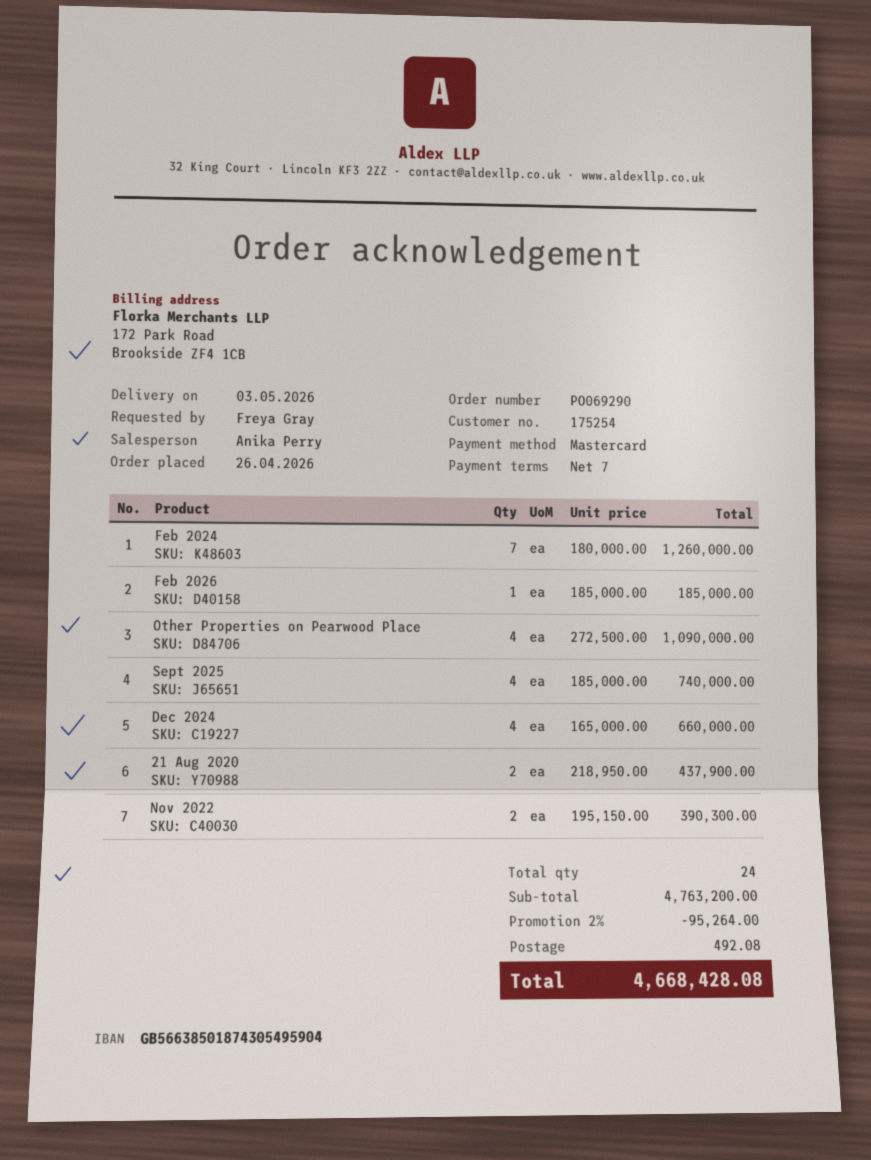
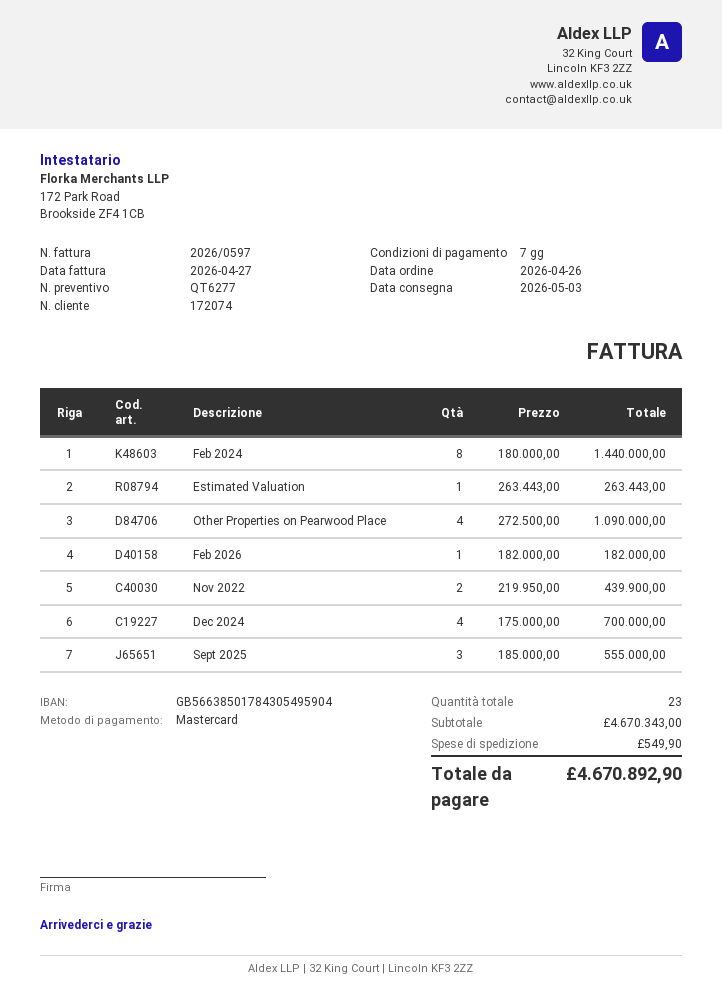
customer number: 175254 -> 172074
bank account: GB56638501874305495904 -> GB56638501784305495904
Feb 2024: 7 x 180000.00 = 1260000.00 -> 8 x 180000.00 = 1440000.00
Feb 2026: 1 x 185000.00 = 185000.00 -> 1 x 182000.00 = 182000.00
Sept 2025: 4 x 185000.00 = 740000.00 -> 3 x 185000.00 = 555000.00
Dec 2024: 4 x 165000.00 = 660000.00 -> 4 x 175000.00 = 700000.00
21 Aug 2020: 2 x 218950.00 = 437900.00 -> none
Nov 2022: 2 x 195150.00 = 390300.00 -> 2 x 219950.00 = 439900.00
Estimated Valuation: none -> 1 x 263443.00 = 263443.00
total quantity: 24 -> 23
subtotal: 4763200.00 -> 4670343.00
discount: 2% = 95264.00 -> none
shipping: 492.08 -> 549.90
total: 4668428.08 -> 4670892.90

